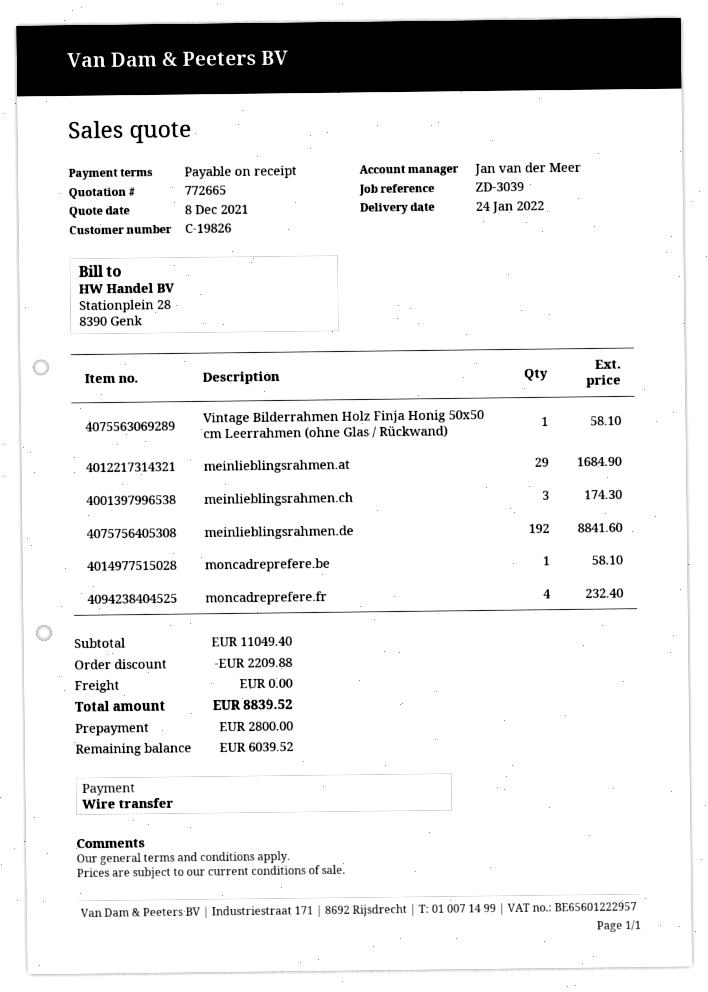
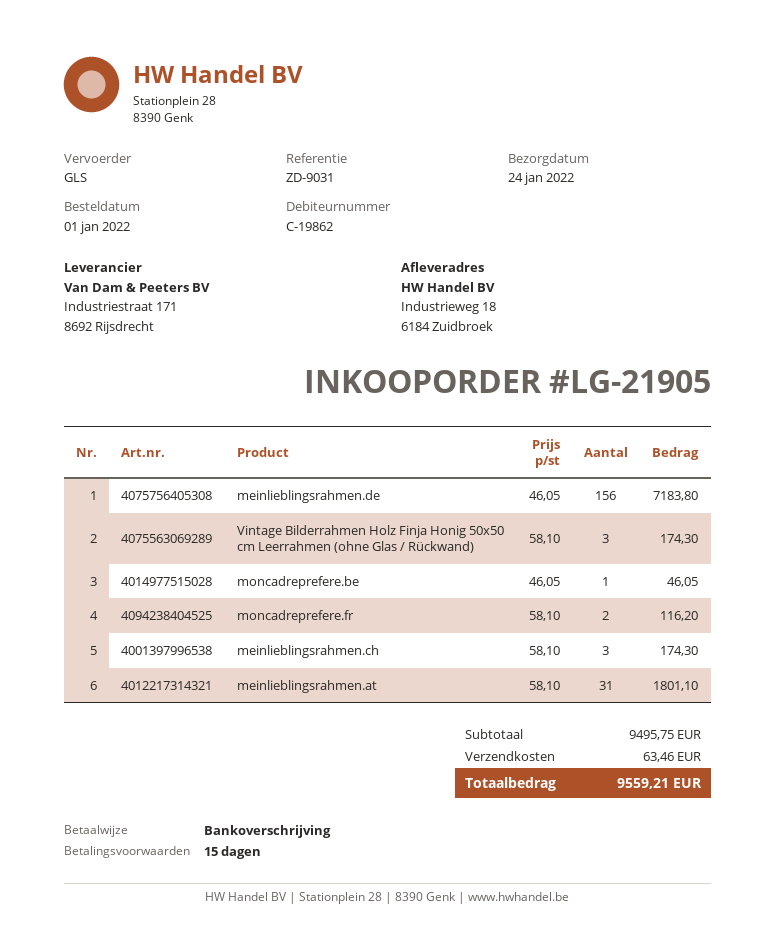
payment terms: on receipt -> 15 days
customer number: C-19826 -> C-19862
reference: ZD-3039 -> ZD-9031
Vintage Bilderrahmen Holz Finja Honig 50x50 cm Leerrahmen (ohne Glas / Rückwand): 1 for 58.10 -> 3 for 174.30
meinlieblingsrahmen.at: 29 for 1684.90 -> 31 for 1801.10
meinlieblingsrahmen.de: 192 for 8841.60 -> 156 for 7183.80
moncadreprefere.be: 1 for 58.10 -> 1 for 46.05
moncadreprefere.fr: 4 for 232.40 -> 2 for 116.20
subtotal: 11049.40 -> 9495.75
discount: 2209.88 -> none
shipping: 0.00 -> 63.46
total: 8839.52 -> 9559.21

